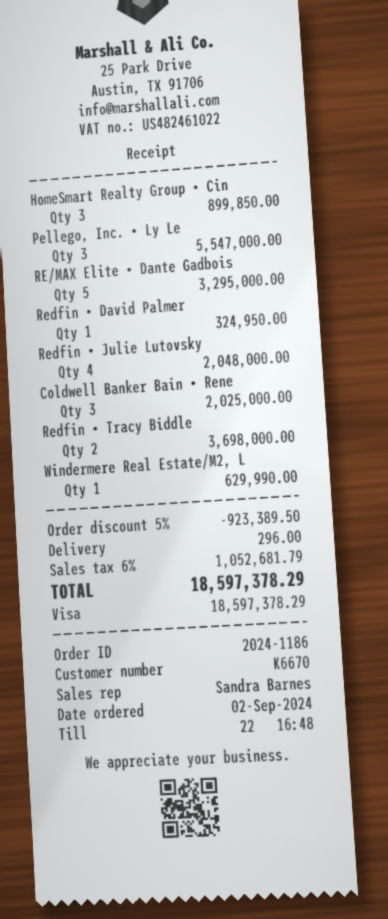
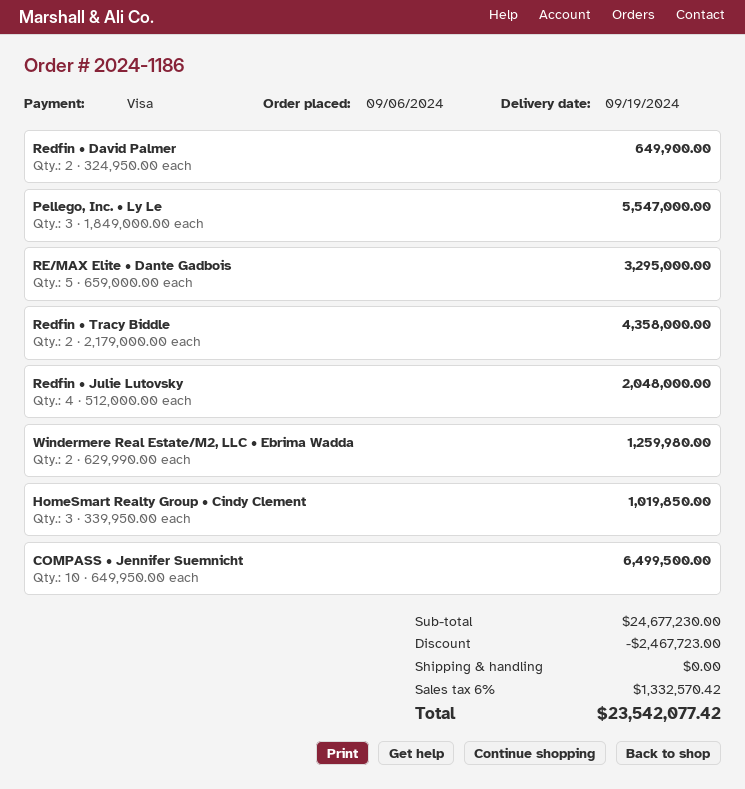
order date: 2024-09-02 -> 2024-09-06
HomeSmart Realty Group • Cin: 3 for 899850.00 -> 3 for 1019850.00
Redfin • David Palmer: 1 for 324950.00 -> 2 for 649900.00
Coldwell Banker Bain • Rene: 3 for 2025000.00 -> none
Redfin • Tracy Biddle: 2 for 3698000.00 -> 2 for 4358000.00
Windermere Real Estate/M2, L: 1 for 629990.00 -> 2 for 1259980.00
COMPASS • Jennifer Suemnicht: none -> 10 for 6499500.00
discount: 923389.50 -> 2467723.00
shipping: 296.00 -> 0.00
tax: 6% = 1052681.79 -> 6% = 1332570.42
total: 18597378.29 -> 23542077.42

